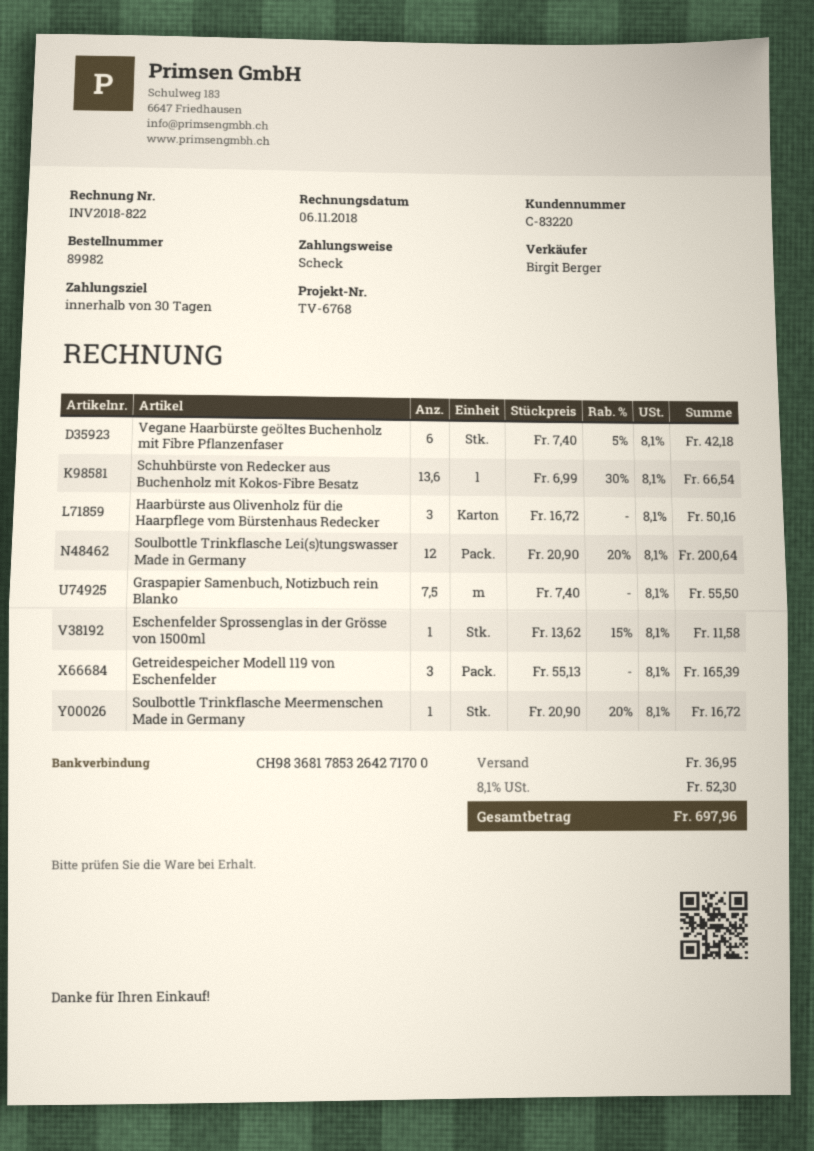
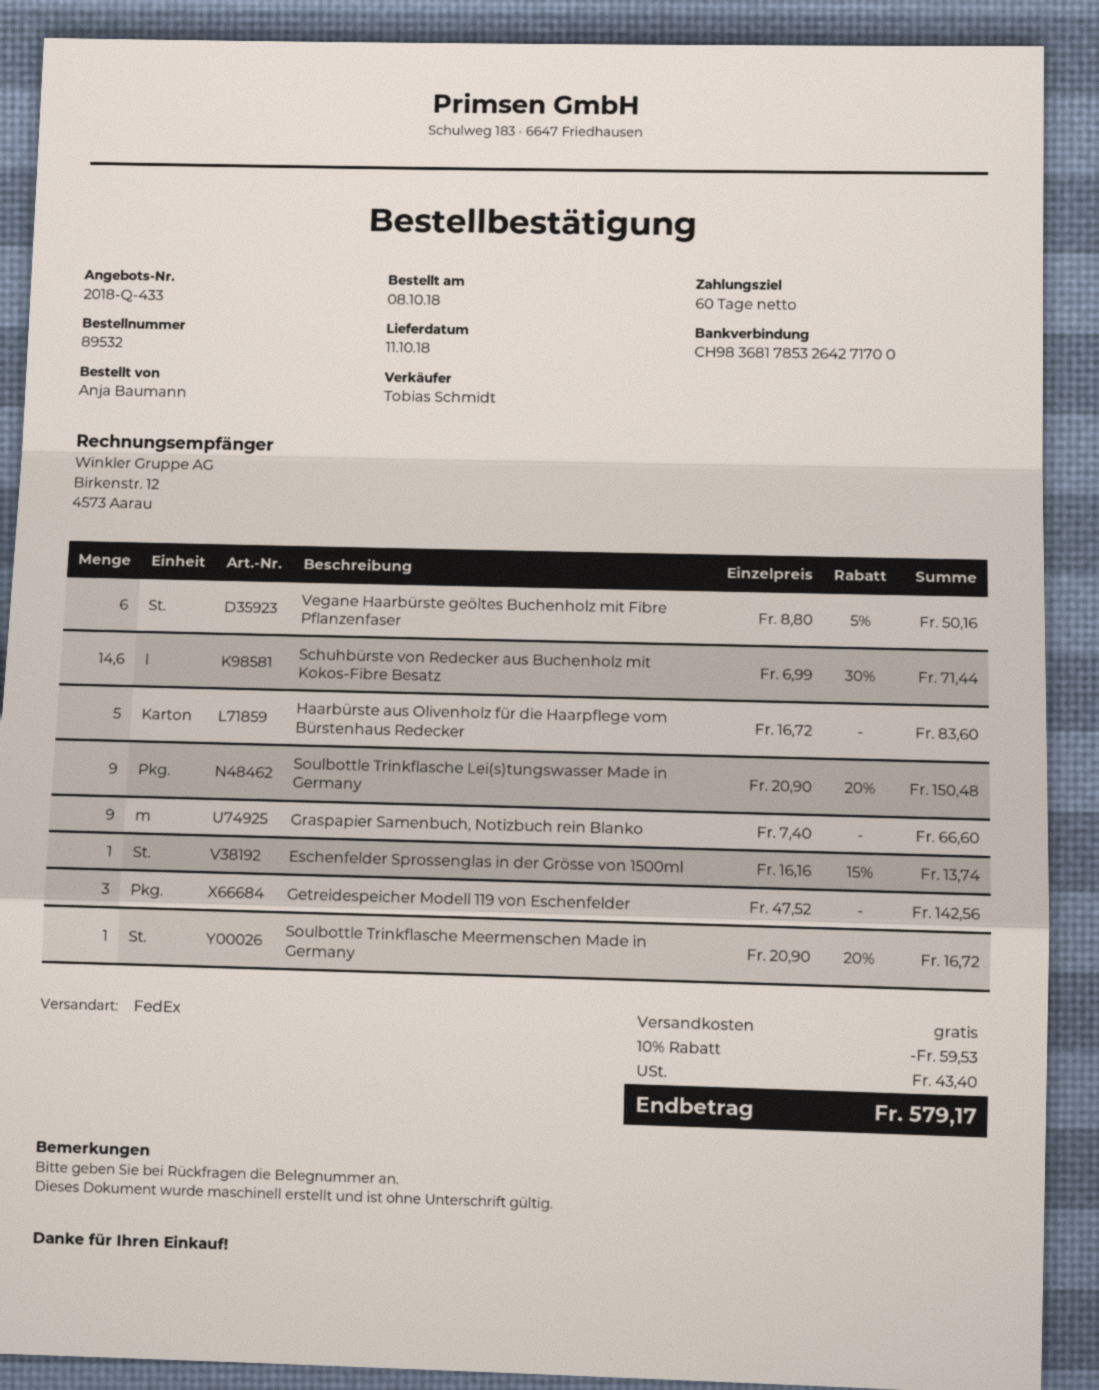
order number: 89982 -> 89532
payment terms: 30 days -> 60 days
sales rep: Birgit Berger -> Tobias Schmidt
Vegane Haarbürste geöltes Buchenholz mit Fibre Pflanzenfaser: 6 x 7.40 - 5% = 42.18 -> 6 x 8.80 - 5% = 50.16
Schuhbürste von Redecker aus Buchenholz mit Kokos-Fibre Besatz: 13.6 x 6.99 - 30% = 66.54 -> 14.6 x 6.99 - 30% = 71.44
Haarbürste aus Olivenholz für die Haarpflege vom Bürstenhaus Redecker: 3 x 16.72 = 50.16 -> 5 x 16.72 = 83.60
Soulbottle Trinkflasche Lei(s)tungswasser Made in Germany: 12 x 20.90 - 20% = 200.64 -> 9 x 20.90 - 20% = 150.48
Graspapier Samenbuch, Notizbuch rein Blanko: 7.5 x 7.40 = 55.50 -> 9 x 7.40 = 66.60
Eschenfelder Sprossenglas in der Grösse von 1500ml: 1 x 13.62 - 15% = 11.58 -> 1 x 16.16 - 15% = 13.74
Getreidespeicher Modell 119 von Eschenfelder: 3 x 55.13 = 165.39 -> 3 x 47.52 = 142.56
discount: none -> 10% = 59.53
shipping: 36.95 -> 0.00
tax: 52.30 -> 43.40
total: 697.96 -> 579.17

